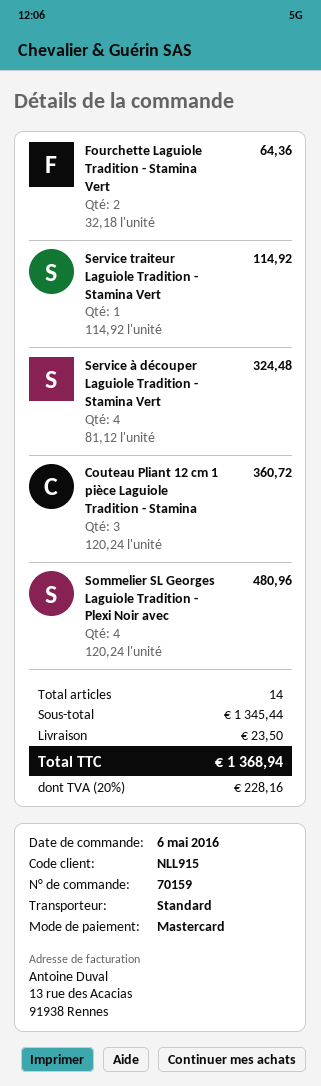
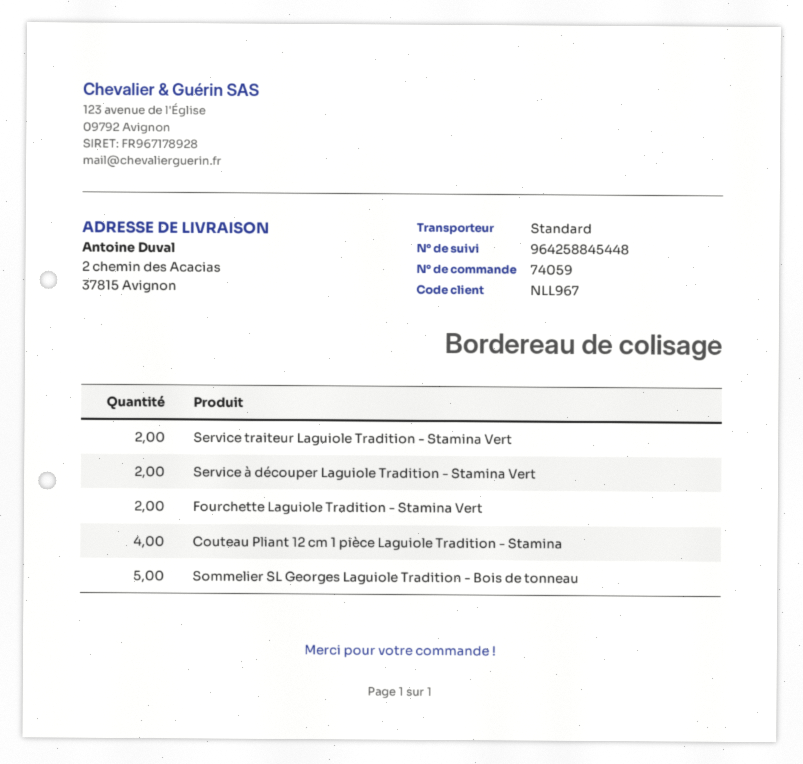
order number: 70159 -> 74059
customer number: NLL915 -> NLL967
Service traiteur Laguiole Tradition - Stamina Vert: 1 -> 2
Service à découper Laguiole Tradition - Stamina Vert: 4 -> 2
Couteau Pliant 12 cm 1 pièce Laguiole Tradition - Stamina: 3 -> 4
Sommelier SL Georges Laguiole Tradition - Plexi Noir avec: 4 -> none
Sommelier SL Georges Laguiole Tradition - Bois de tonneau: none -> 5

